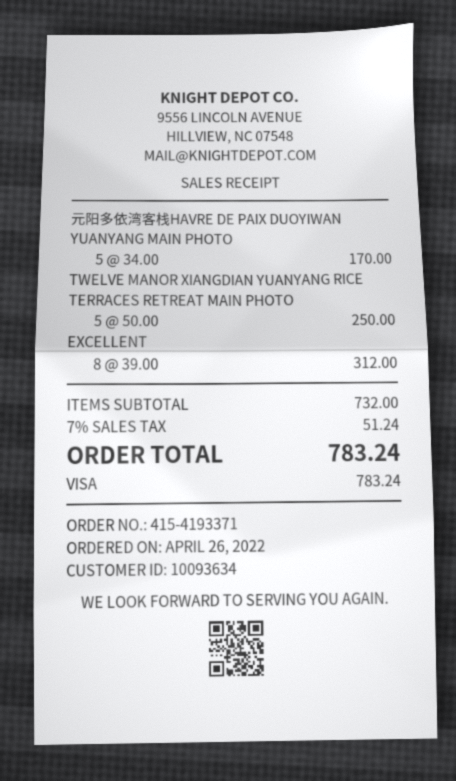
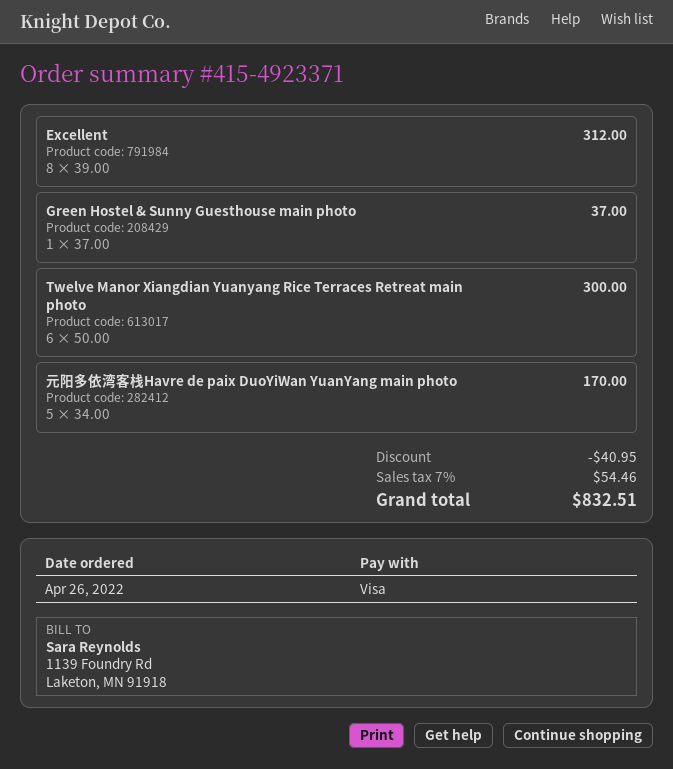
order number: 415-4193371 -> 415-4923371
TWELVE MANOR XIANGDIAN YUANYANG RICE TERRACES RETREAT MAIN PHOTO: 5 x 50.00 = 250.00 -> 6 x 50.00 = 300.00
Green Hostel & Sunny Guesthouse main photo: none -> 1 x 37.00 = 37.00
discount: none -> 40.95
tax: 7% = 51.24 -> 7% = 54.46
total: 783.24 -> 832.51

